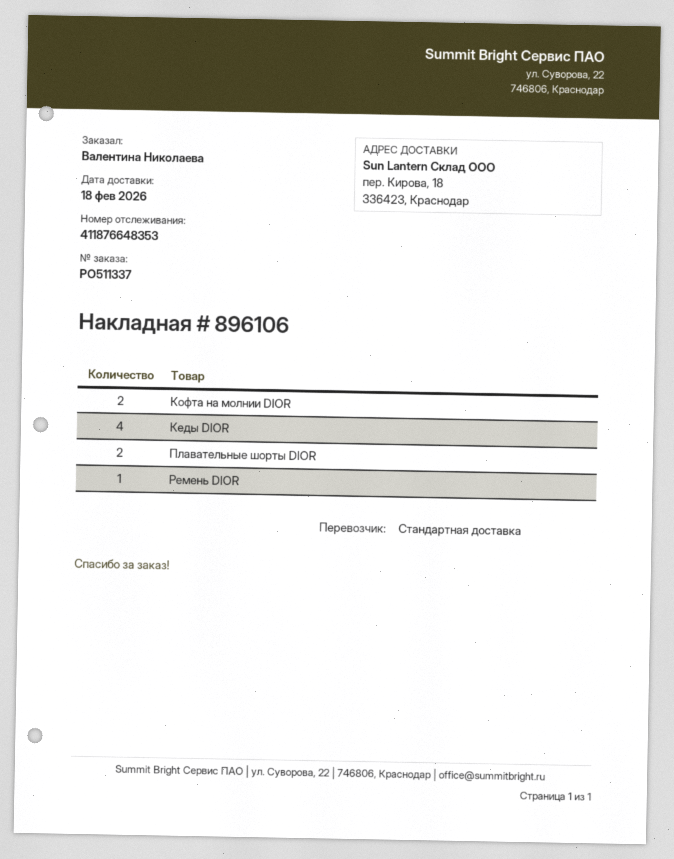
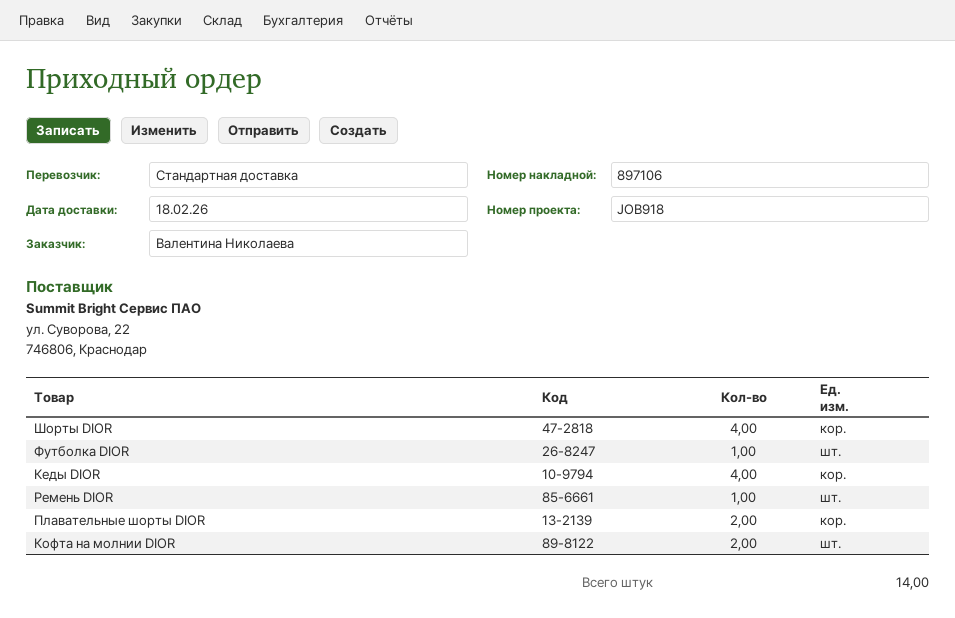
delivery note number: 896106 -> 897106
Шорты DIOR: none -> 4
Футболка DIOR: none -> 1

